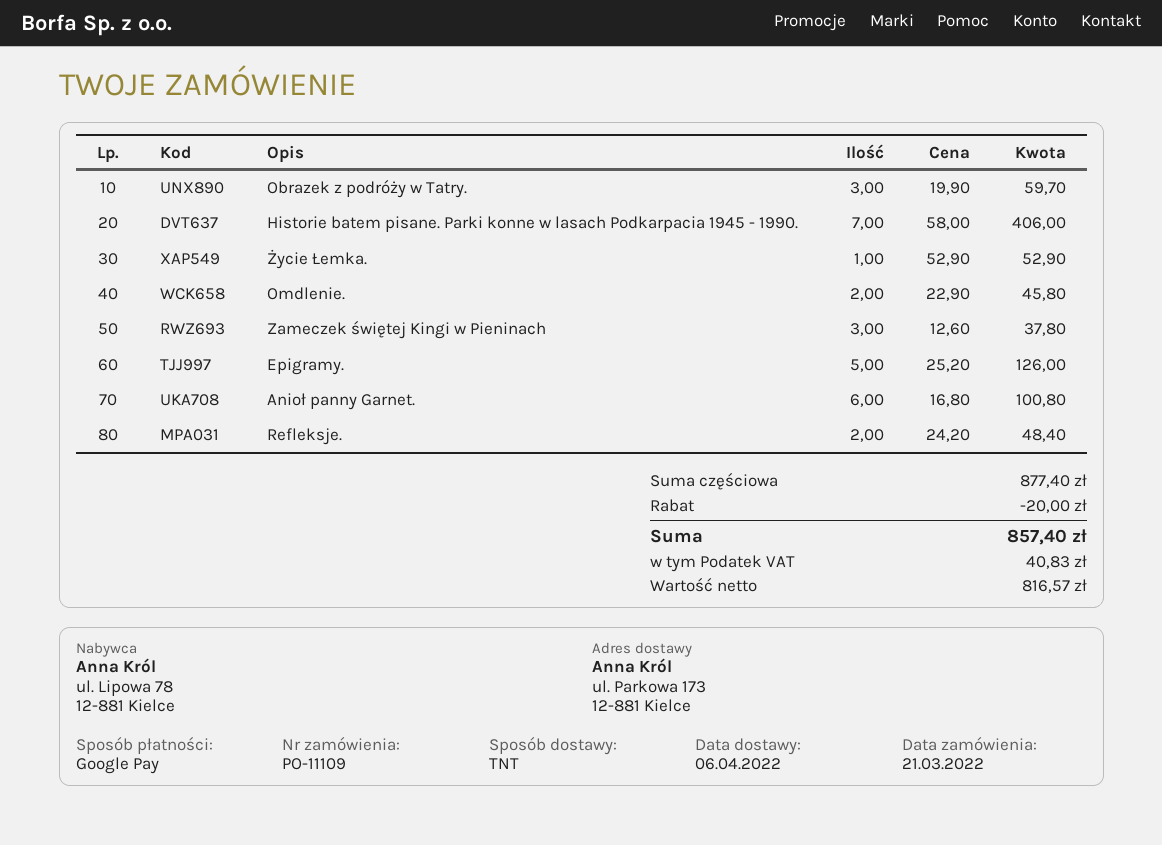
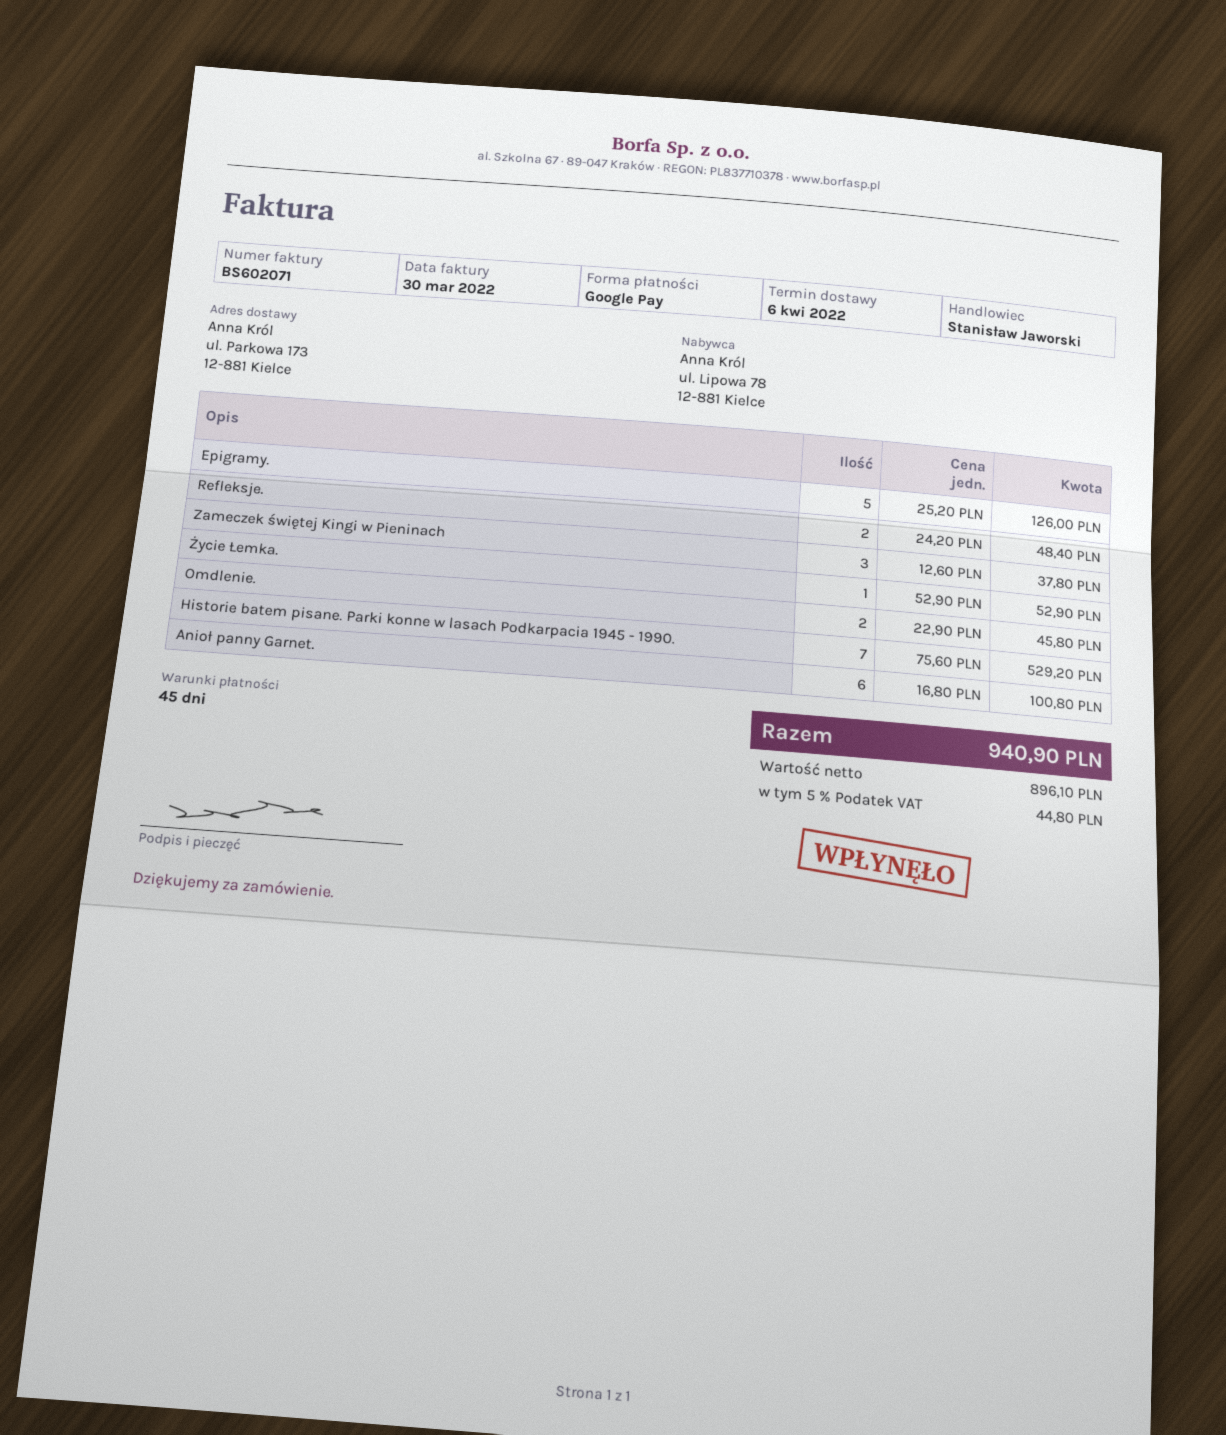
Obrazek z podróży w Tatry.: 3 x 19.90 = 59.70 -> none
Historie batem pisane. Parki konne w lasach Podkarpacia 1945 - 1990.: 7 x 58.00 = 406.00 -> 7 x 75.60 = 529.20
discount: 20.00 -> none
net: 816.57 -> 896.10
tax: 40.83 -> 44.80
total: 857.40 -> 940.90

